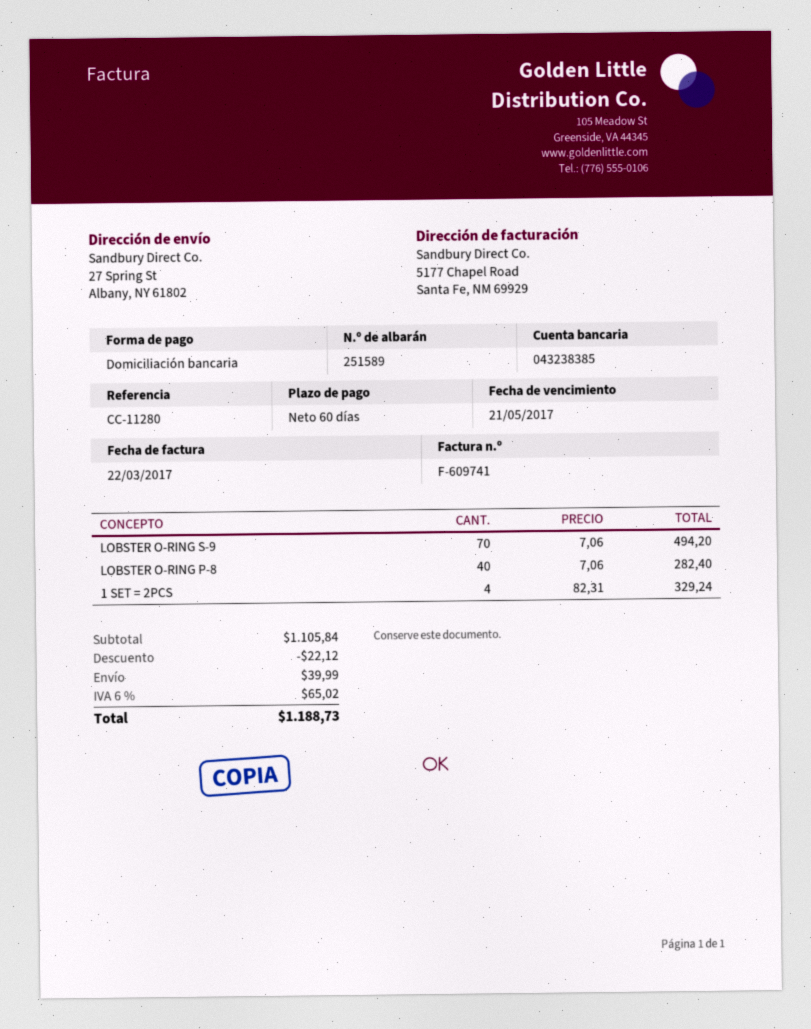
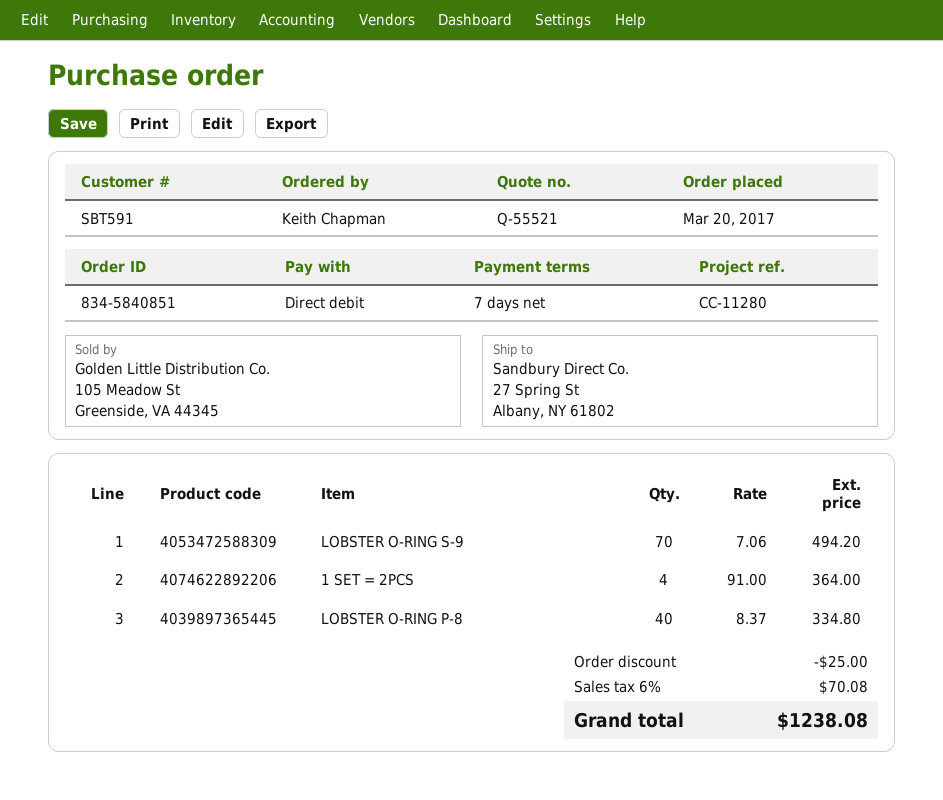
payment terms: 60 days -> 7 days
LOBSTER O-RING P-8: 40 x 7.06 = 282.40 -> 40 x 8.37 = 334.80
1 SET = 2PCS: 4 x 82.31 = 329.24 -> 4 x 91.00 = 364.00
discount: 22.12 -> 25.00
shipping: 39.99 -> none
tax: 6% = 65.02 -> 6% = 70.08
total: 1188.73 -> 1238.08

